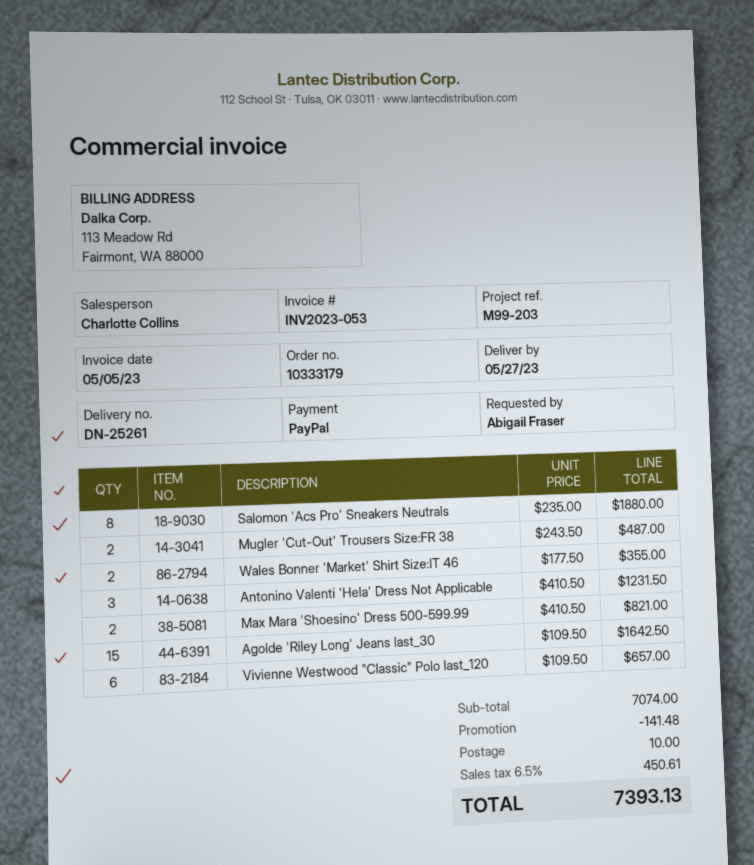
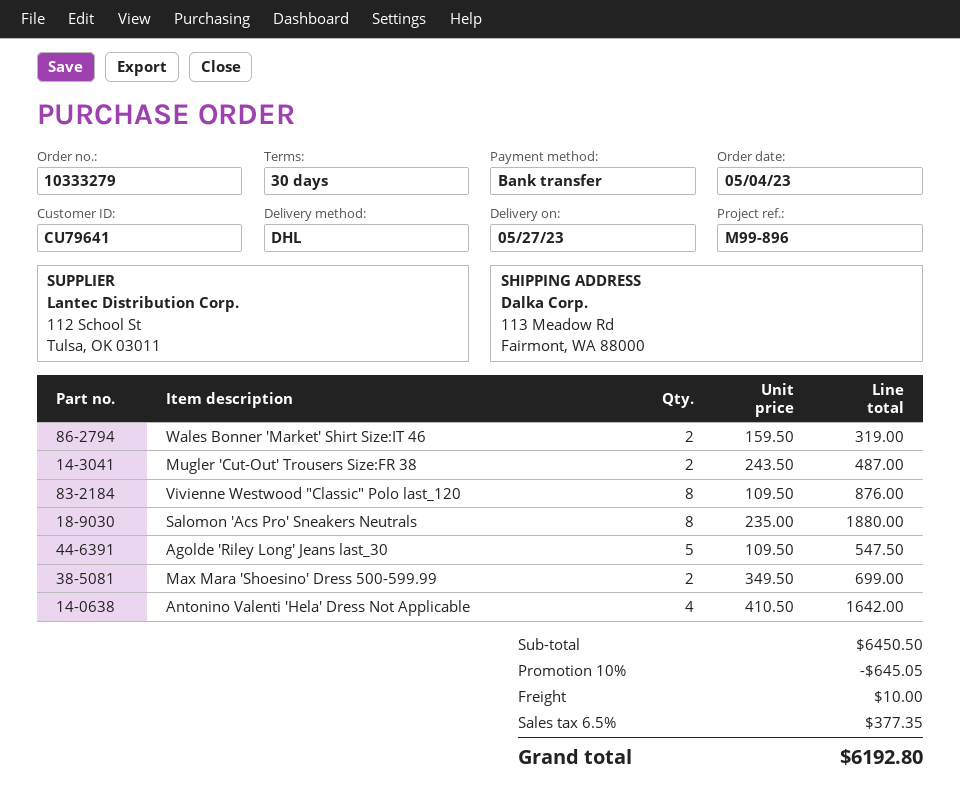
order number: 10333179 -> 10333279
reference: M99-203 -> M99-896
payment method: PayPal -> bank transfer
Wales Bonner 'Market' Shirt Size:IT 46: 2 x 177.50 = 355.00 -> 2 x 159.50 = 319.00
Antonino Valenti 'Hela' Dress Not Applicable: 3 x 410.50 = 1231.50 -> 4 x 410.50 = 1642.00
Max Mara 'Shoesino' Dress 500-599.99: 2 x 410.50 = 821.00 -> 2 x 349.50 = 699.00
Agolde 'Riley Long' Jeans last_30: 15 x 109.50 = 1642.50 -> 5 x 109.50 = 547.50
Vivienne Westwood "Classic" Polo last_120: 6 x 109.50 = 657.00 -> 8 x 109.50 = 876.00
subtotal: 7074.00 -> 6450.50
discount: 141.48 -> 645.05
tax: 6.5% = 450.61 -> 6.5% = 377.35
total: 7393.13 -> 6192.80

